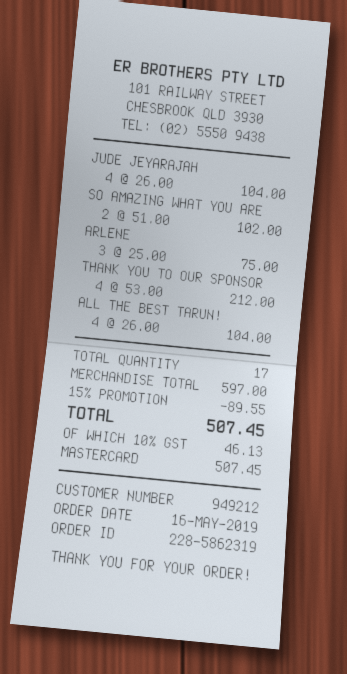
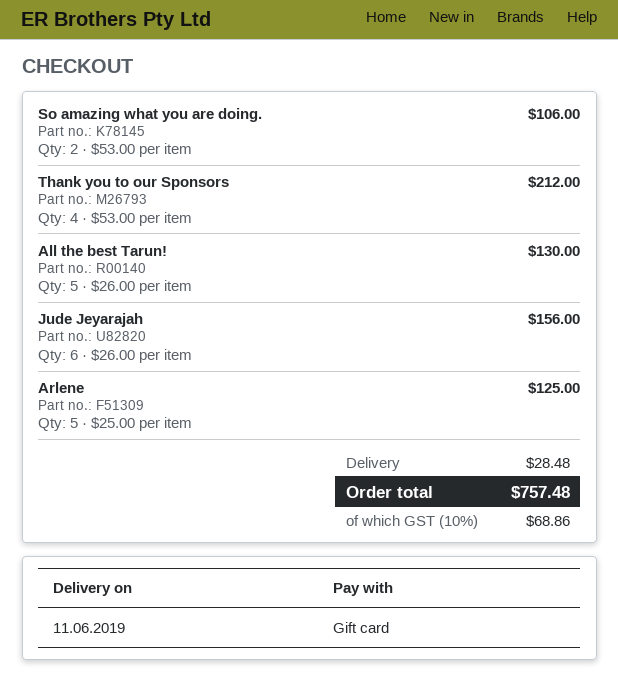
payment method: Mastercard -> gift card
JUDE JEYARAJAH: 4 x 26.00 = 104.00 -> 6 x 26.00 = 156.00
SO AMAZING WHAT YOU ARE: 2 x 51.00 = 102.00 -> 2 x 53.00 = 106.00
ARLENE: 3 x 25.00 = 75.00 -> 5 x 25.00 = 125.00
ALL THE BEST TARUN!: 4 x 26.00 = 104.00 -> 5 x 26.00 = 130.00
discount: 15% = 89.55 -> none
shipping: none -> 28.48
tax: 10% = 46.13 -> 10% = 68.86
total: 507.45 -> 757.48

